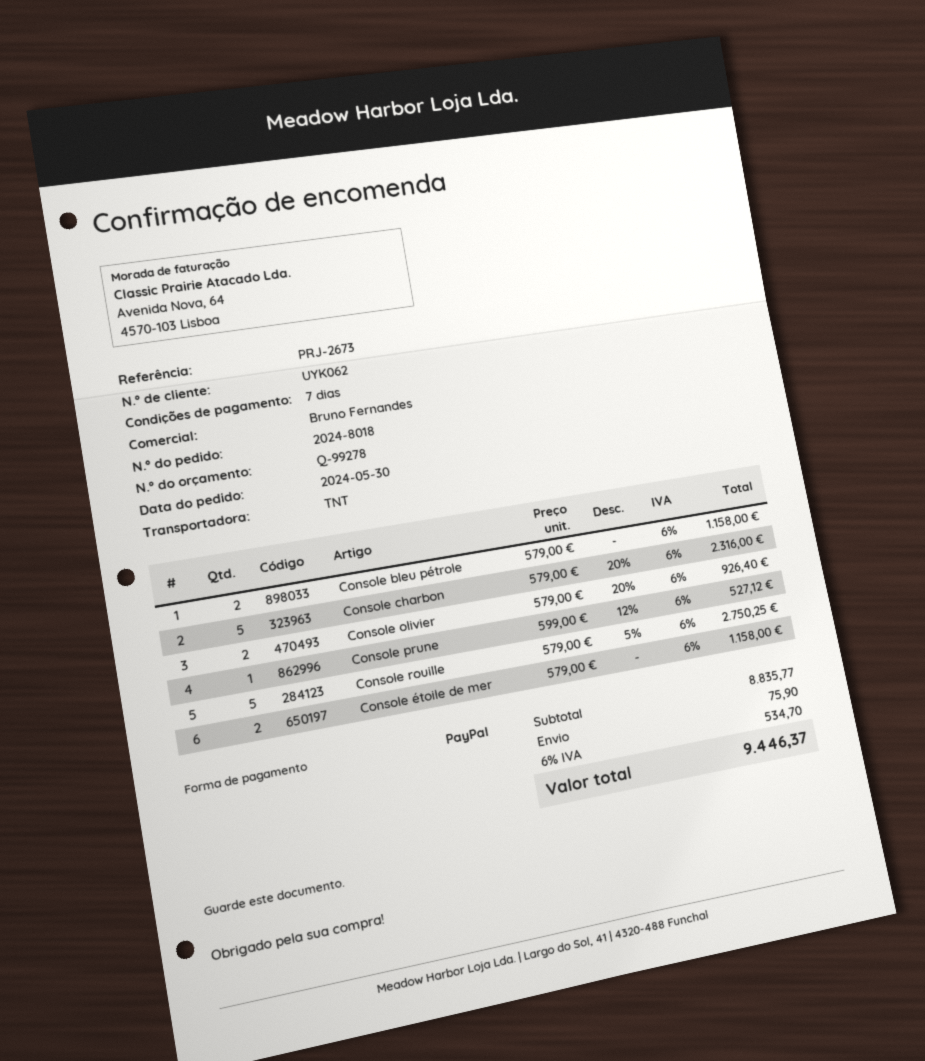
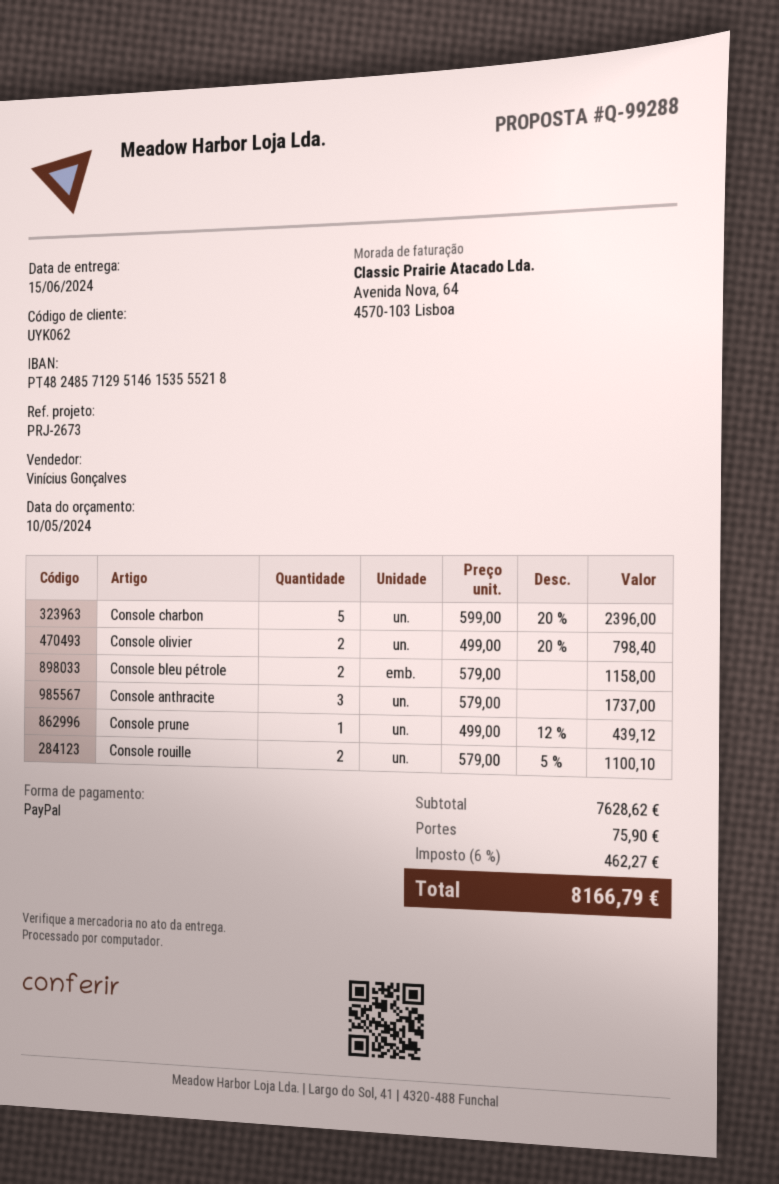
quote number: Q-99278 -> Q-99288
sales rep: Bruno Fernandes -> Vinícius Gonçalves
Console charbon: 5 x 579.00 - 20% = 2316.00 -> 5 x 599.00 - 20% = 2396.00
Console olivier: 2 x 579.00 - 20% = 926.40 -> 2 x 499.00 - 20% = 798.40
Console prune: 1 x 599.00 - 12% = 527.12 -> 1 x 499.00 - 12% = 439.12
Console rouille: 5 x 579.00 - 5% = 2750.25 -> 2 x 579.00 - 5% = 1100.10
Console étoile de mer: 2 x 579.00 = 1158.00 -> none
Console anthracite: none -> 3 x 579.00 = 1737.00
subtotal: 8835.77 -> 7628.62
tax: 6% = 534.70 -> 6% = 462.27
total: 9446.37 -> 8166.79

